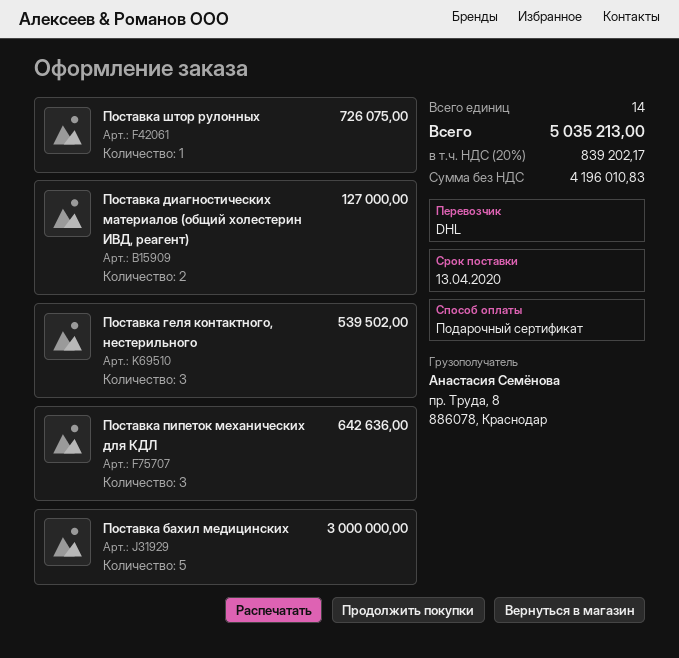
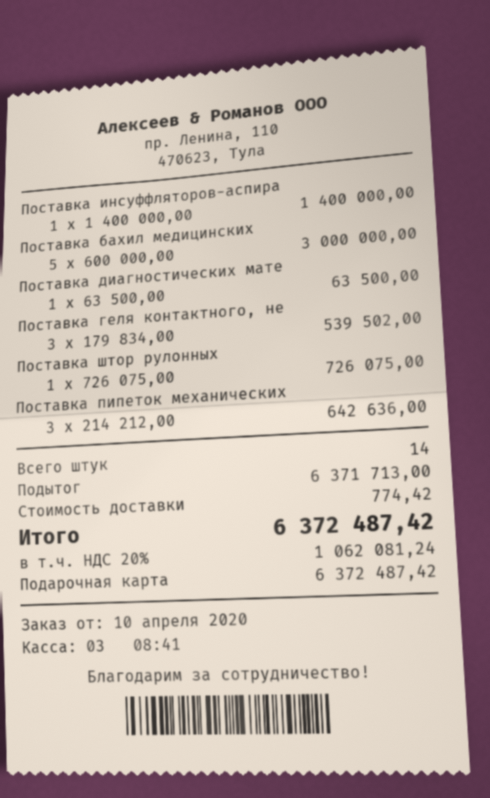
Поставка диагностических материалов (общий холестерин ИВД, реагент): 2 for 127000.00 -> 1 for 63500.00
Поставка инсуффляторов-аспира: none -> 1 for 1400000.00
shipping: none -> 774.42
tax: 20% = 839202.17 -> 20% = 1062081.24
total: 5035213.00 -> 6372487.42

